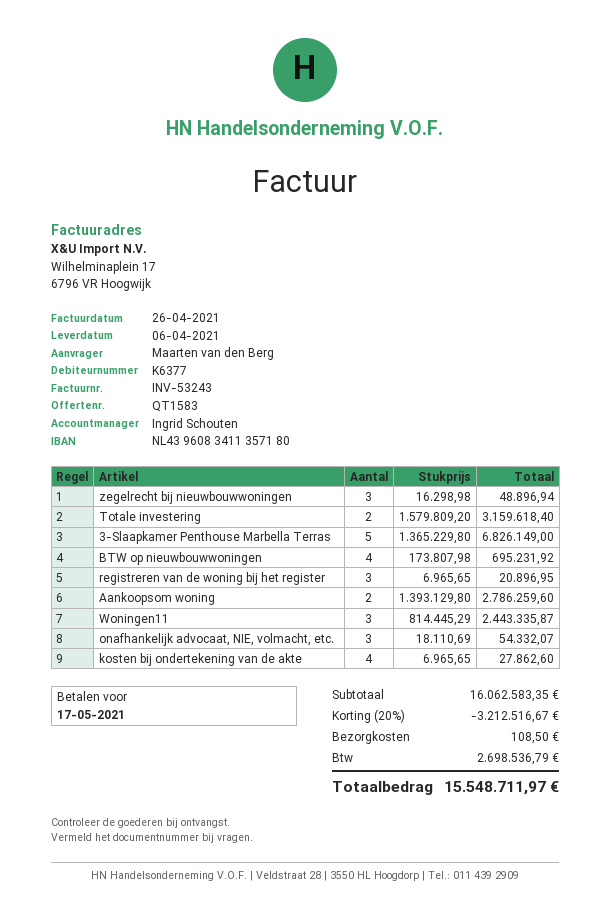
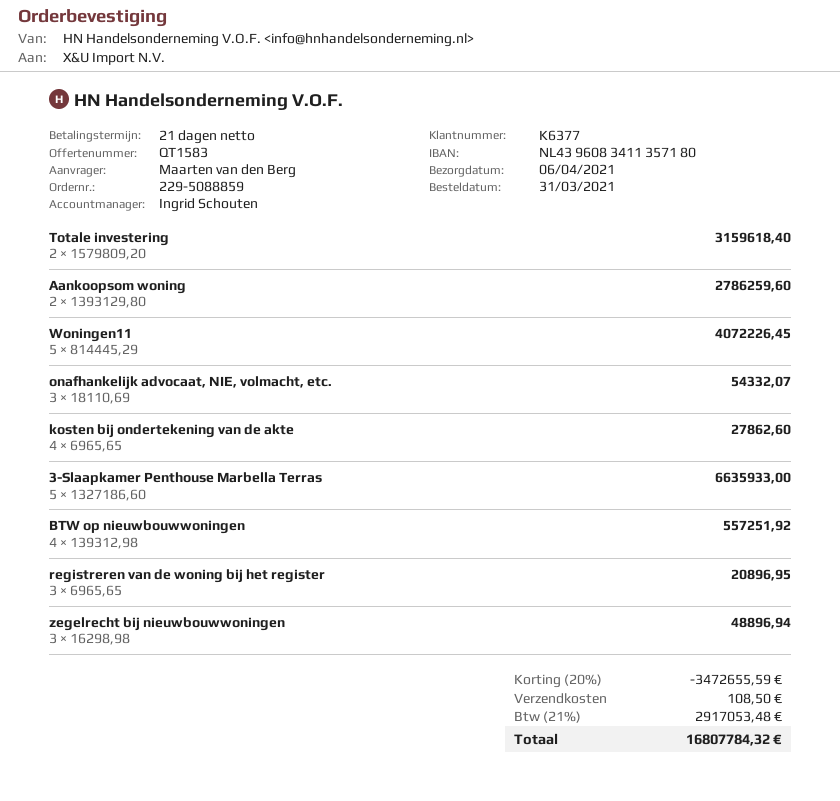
3-Slaapkamer Penthouse Marbella Terras: 5 x 1365229.80 = 6826149.00 -> 5 x 1327186.60 = 6635933.00
BTW op nieuwbouwwoningen: 4 x 173807.98 = 695231.92 -> 4 x 139312.98 = 557251.92
Woningen11: 3 x 814445.29 = 2443335.87 -> 5 x 814445.29 = 4072226.45
discount: 20% = 3212516.67 -> 20% = 3472655.59
tax: 2698536.79 -> 2917053.48
total: 15548711.97 -> 16807784.32

